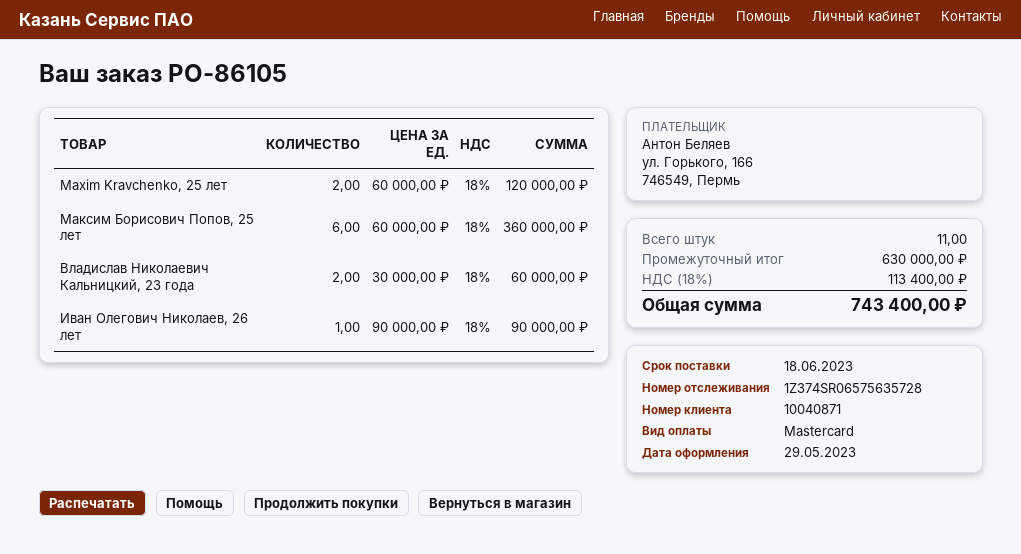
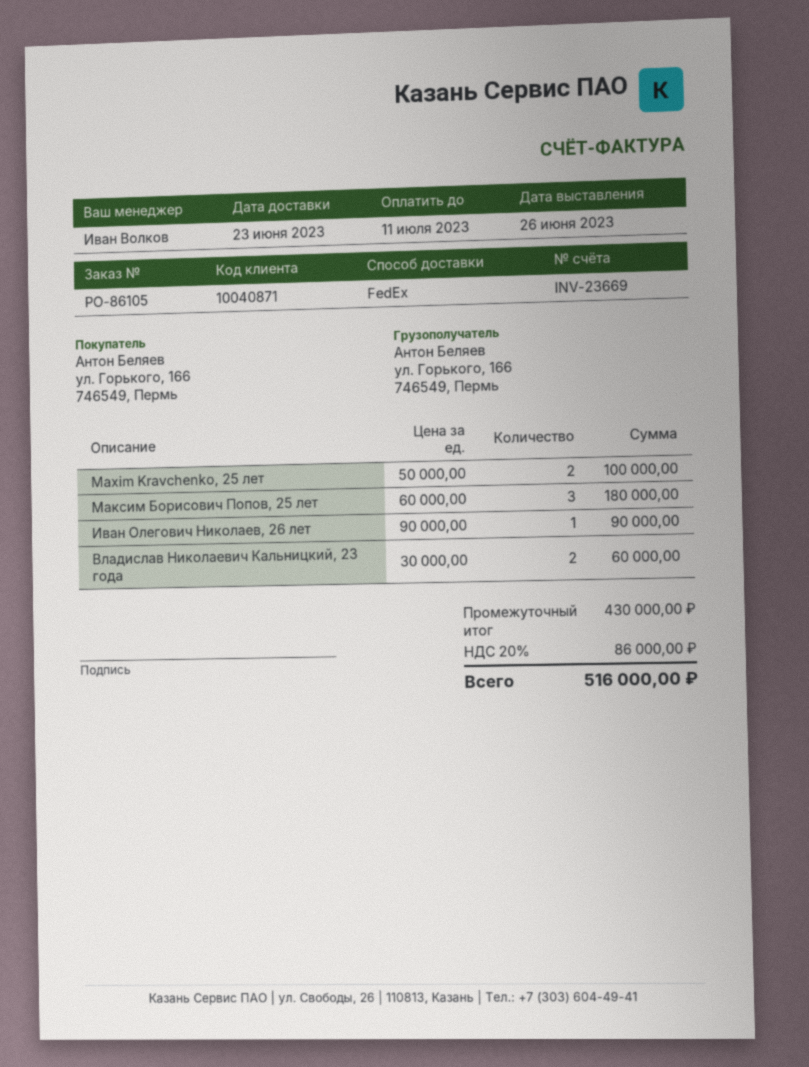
delivery date: 2023-06-18 -> 2023-06-23
Maxim Kravchenko, 25 лет: 2 x 60000.00 = 120000.00 -> 2 x 50000.00 = 100000.00
Максим Борисович Попов, 25 лет: 6 x 60000.00 = 360000.00 -> 3 x 60000.00 = 180000.00
subtotal: 630000.00 -> 430000.00
tax: 18% = 113400.00 -> 20% = 86000.00
total: 743400.00 -> 516000.00

